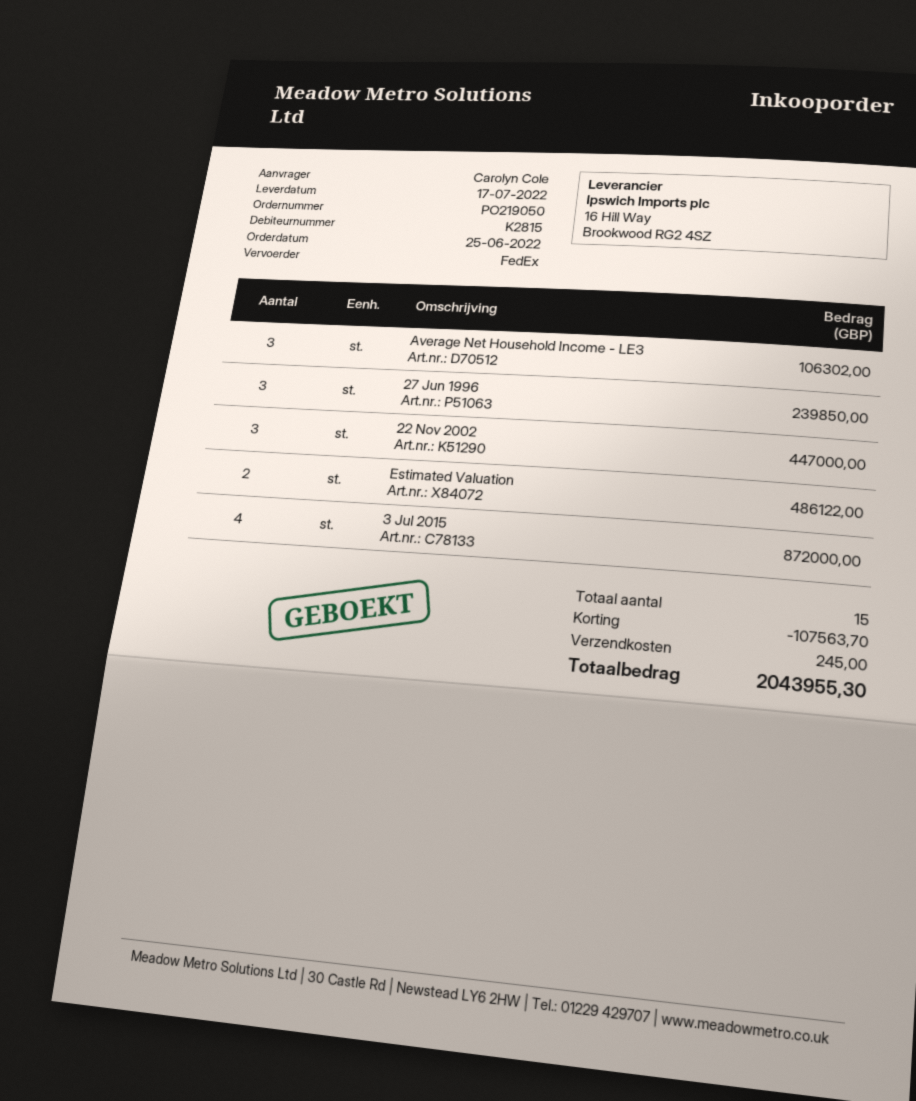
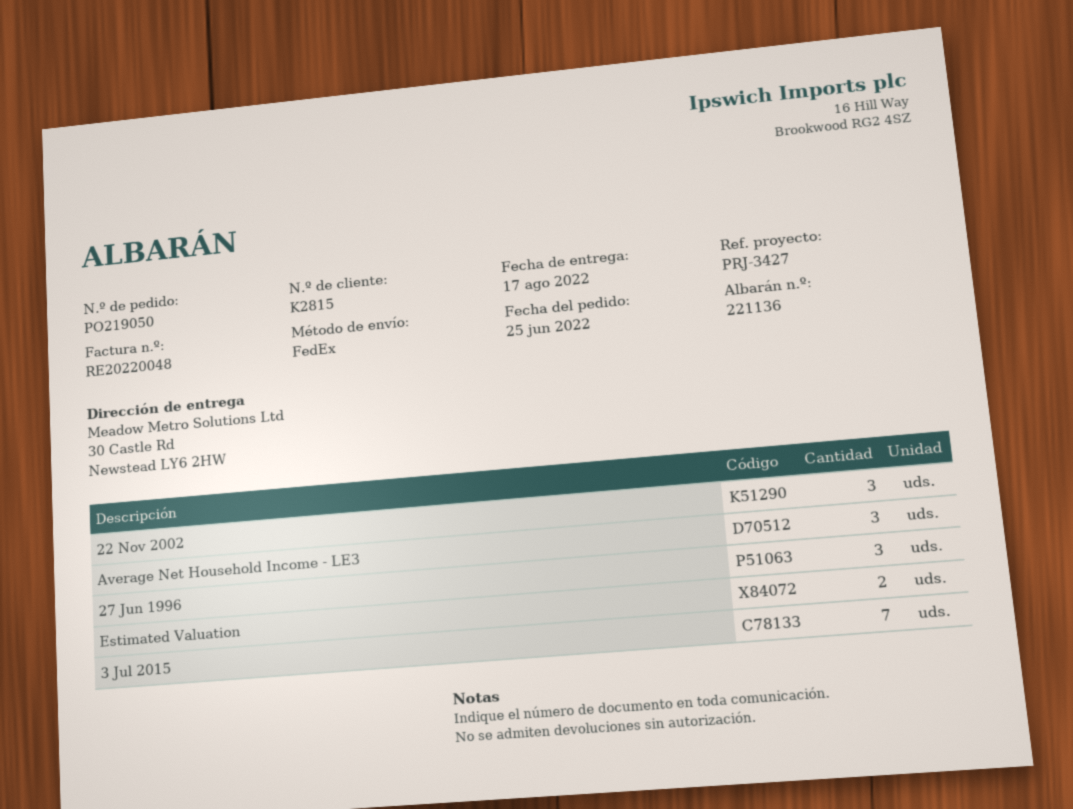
delivery date: 2022-07-17 -> 2022-08-17
3 Jul 2015: 4 -> 7

